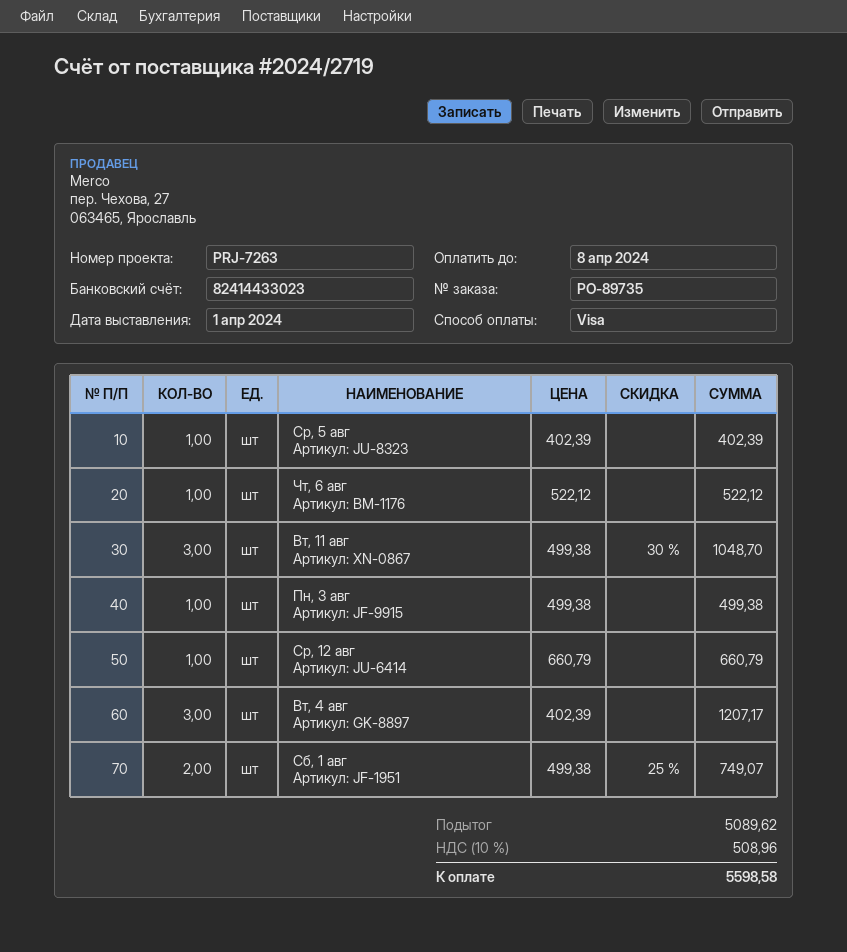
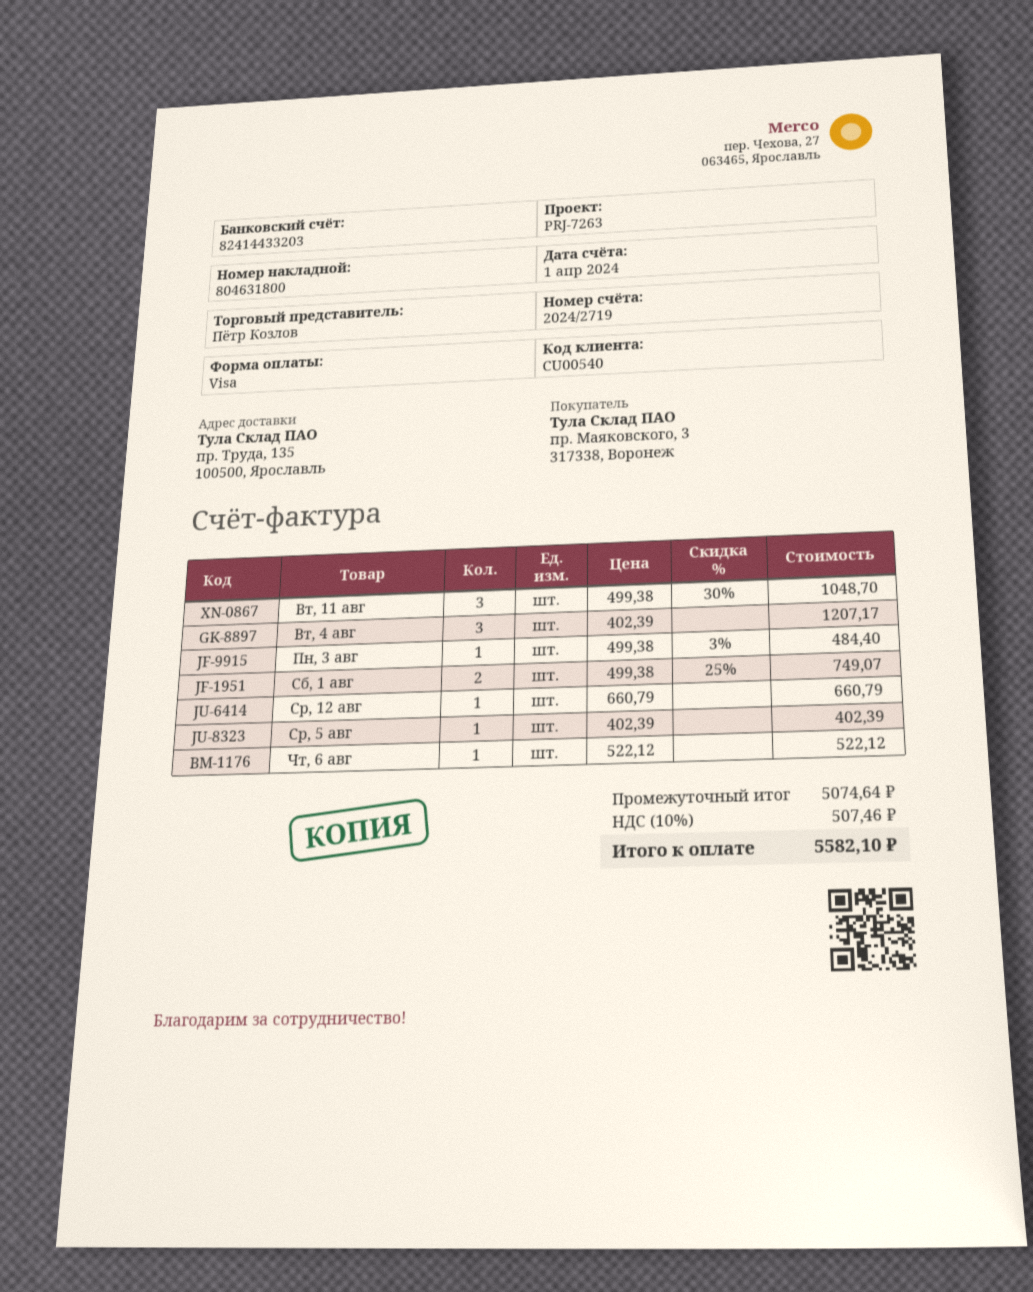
bank account: 82414433023 -> 82414433203
Пн, 3 авг: 1 x 499.38 = 499.38 -> 1 x 499.38 - 3% = 484.40
subtotal: 5089.62 -> 5074.64
tax: 10% = 508.96 -> 10% = 507.46
total: 5598.58 -> 5582.10

